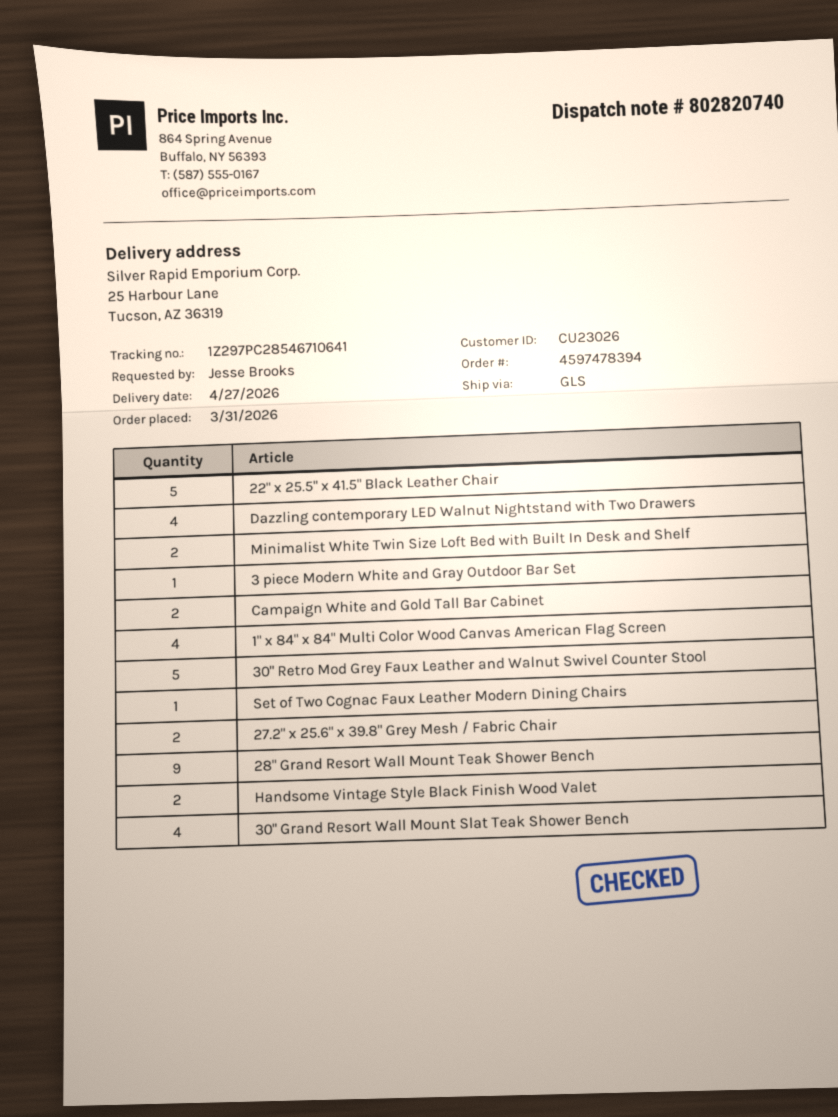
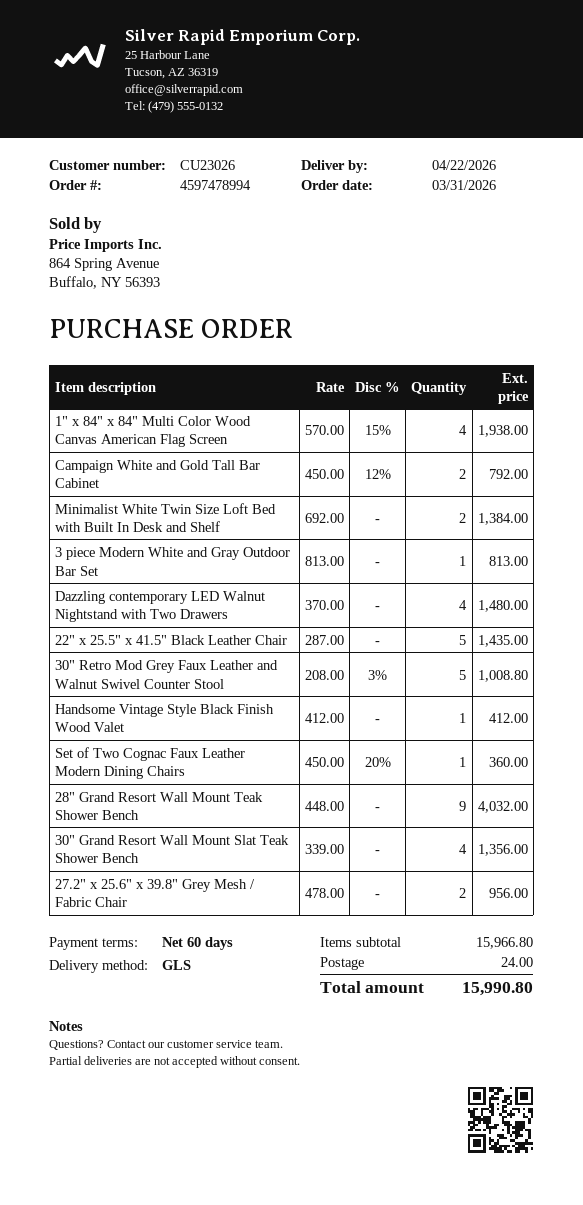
order number: 4597478394 -> 4597478994
delivery date: 2026-04-27 -> 2026-04-22
Handsome Vintage Style Black Finish Wood Valet: 2 -> 1

